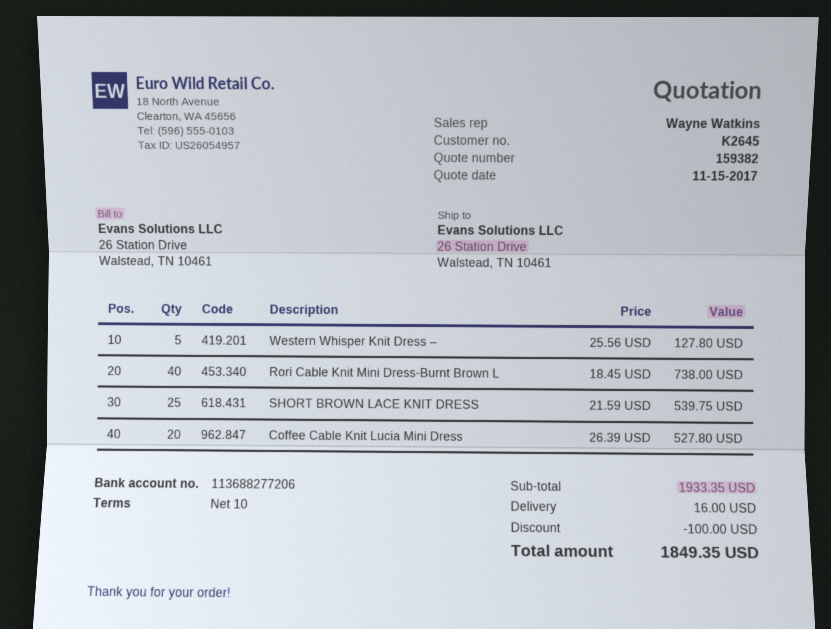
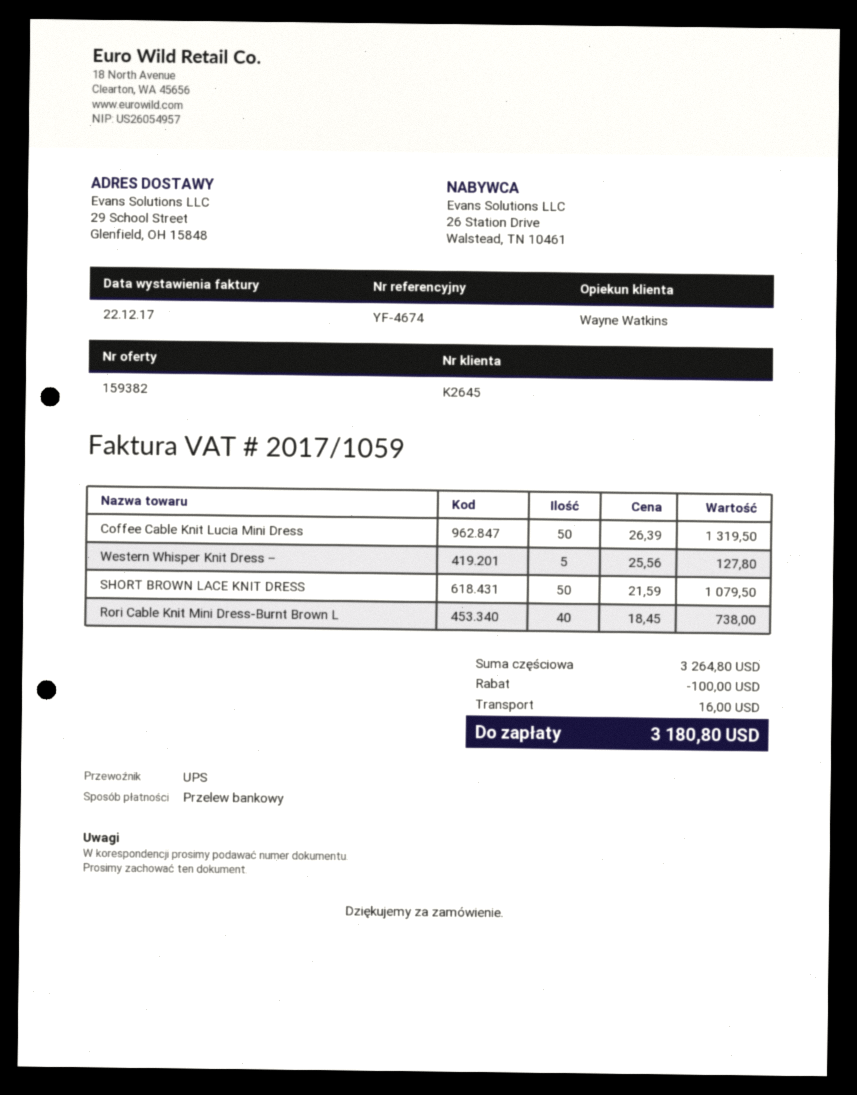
ship to: 26 Station Drive, Walstead, TN 10461 -> 29 School Street, Glenfield, OH 15848
SHORT BROWN LACE KNIT DRESS: 25 x 21.59 = 539.75 -> 50 x 21.59 = 1079.50
Coffee Cable Knit Lucia Mini Dress: 20 x 26.39 = 527.80 -> 50 x 26.39 = 1319.50
subtotal: 1933.35 -> 3264.80
total: 1849.35 -> 3180.80

